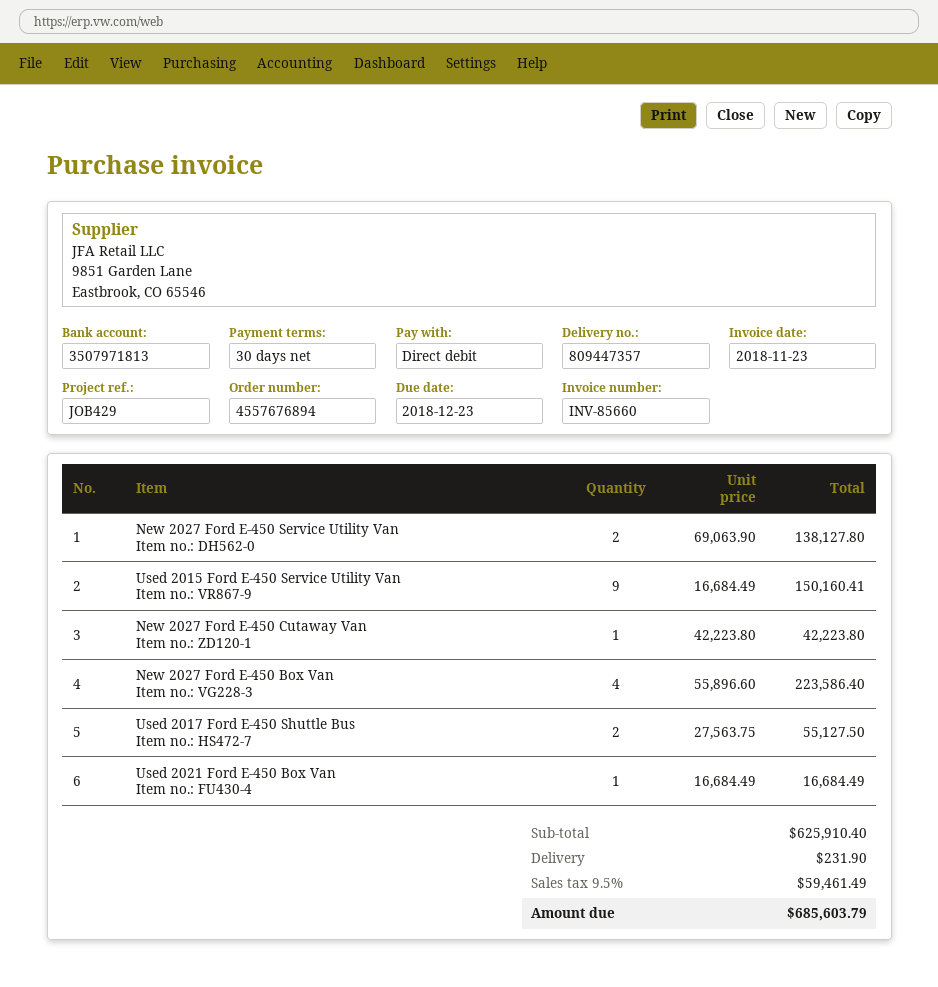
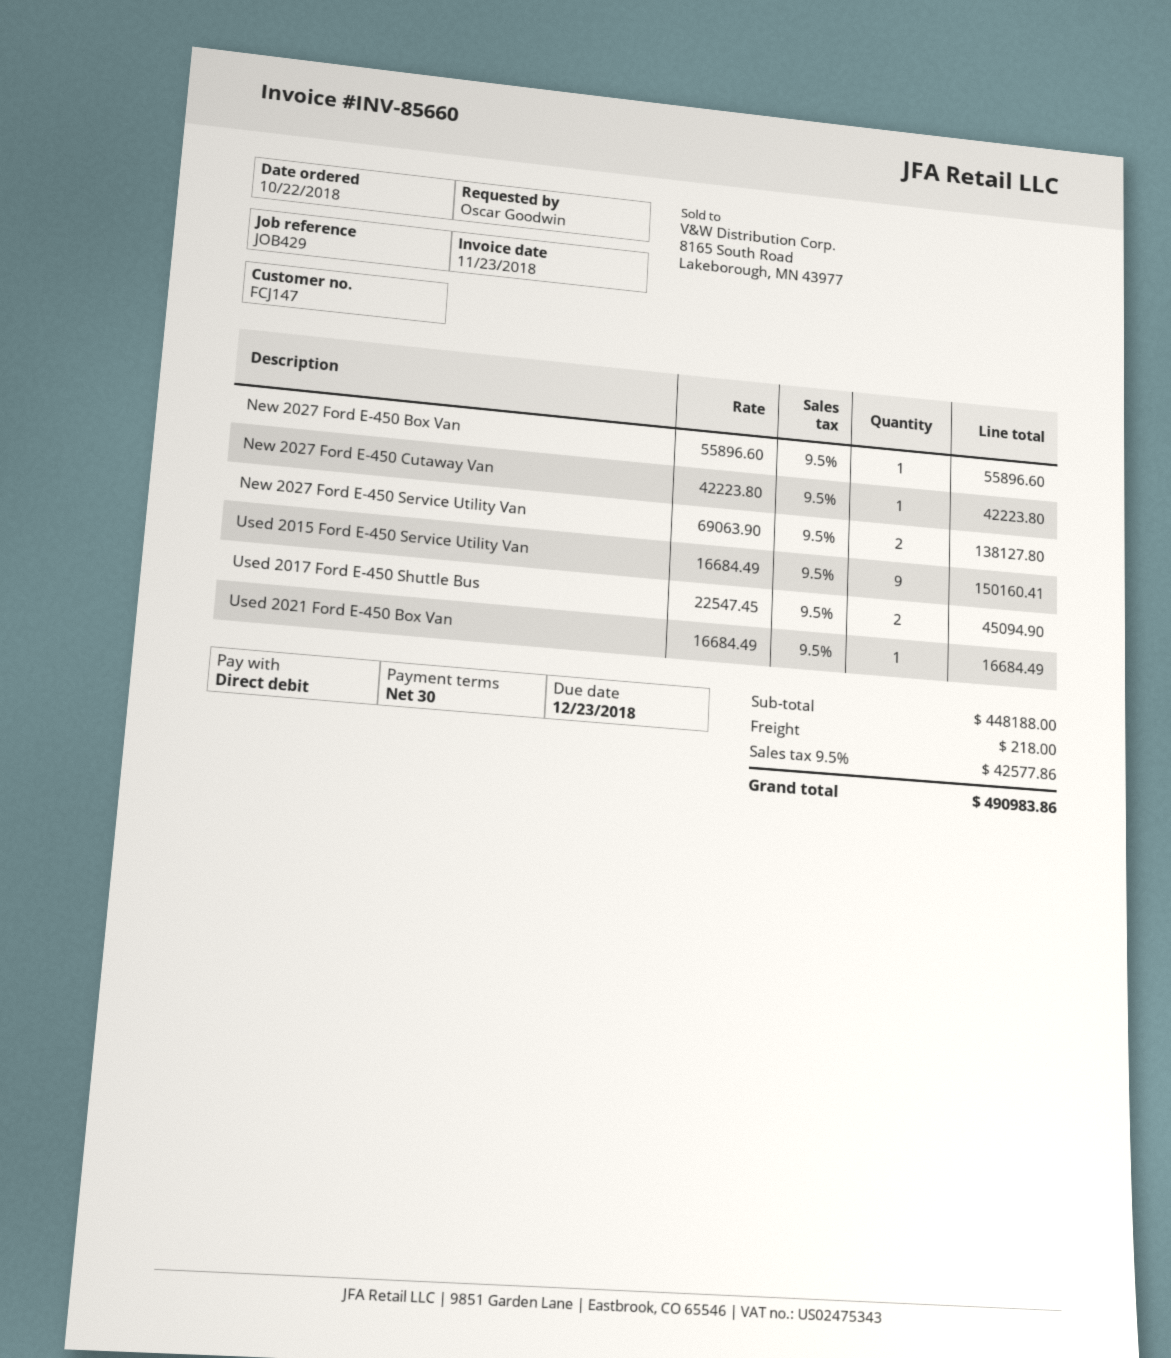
New 2027 Ford E-450 Box Van: 4 x 55896.60 = 223586.40 -> 1 x 55896.60 = 55896.60
Used 2017 Ford E-450 Shuttle Bus: 2 x 27563.75 = 55127.50 -> 2 x 22547.45 = 45094.90
subtotal: 625910.40 -> 448188.00
shipping: 231.90 -> 218.00
tax: 9.5% = 59461.49 -> 9.5% = 42577.86
total: 685603.79 -> 490983.86

